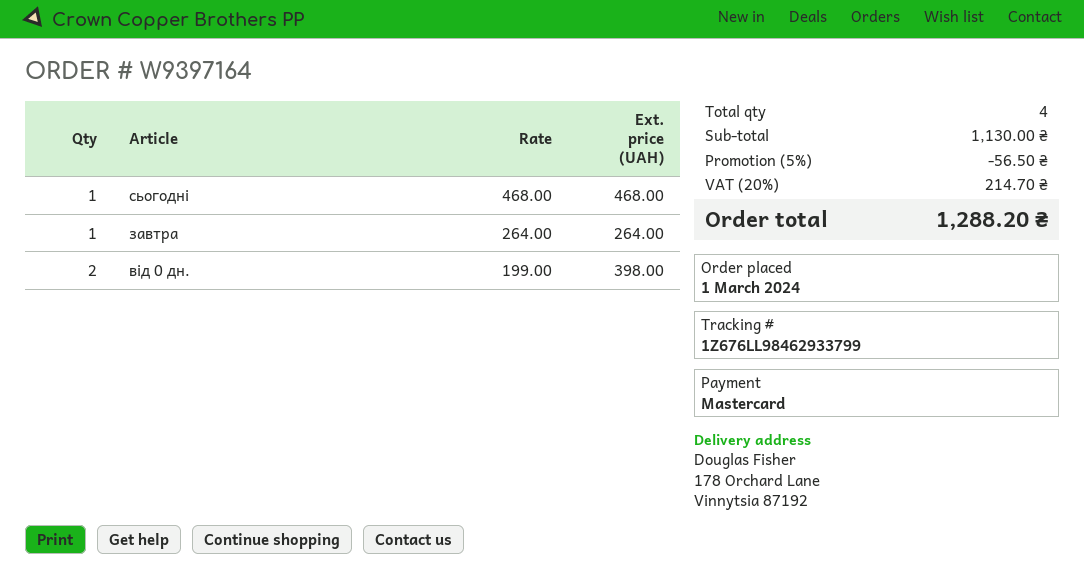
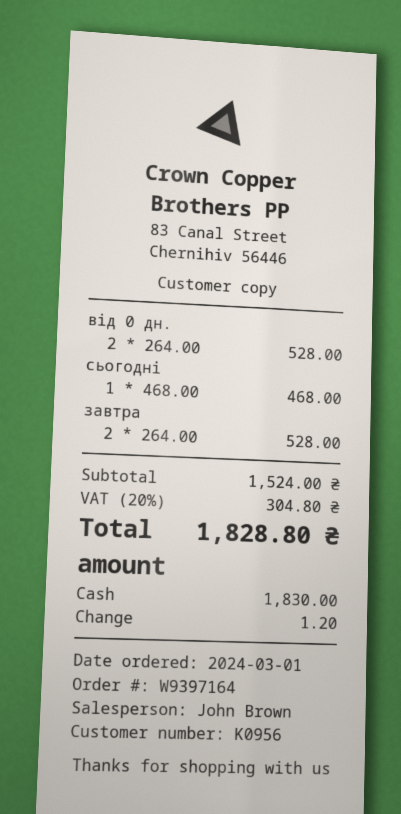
payment method: Mastercard -> cash
завтра: 1 x 264.00 = 264.00 -> 2 x 264.00 = 528.00
від 0 дн.: 2 x 199.00 = 398.00 -> 2 x 264.00 = 528.00
subtotal: 1130.00 -> 1524.00
discount: 5% = 56.50 -> none
tax: 20% = 214.70 -> 20% = 304.80
total: 1288.20 -> 1828.80

